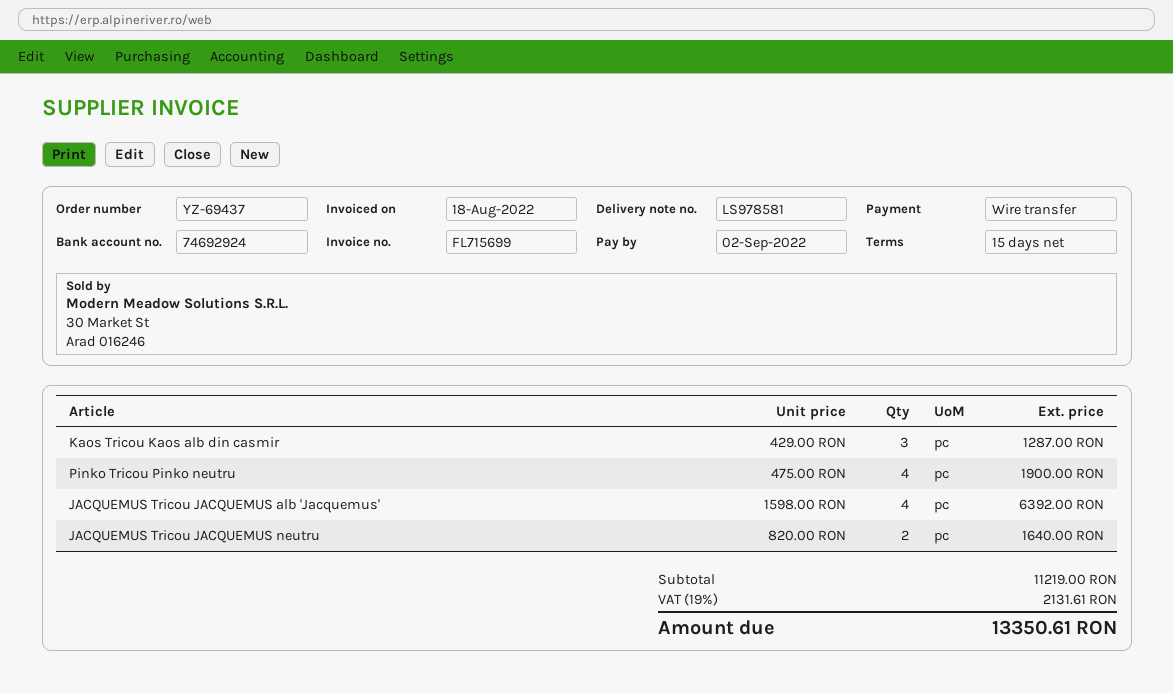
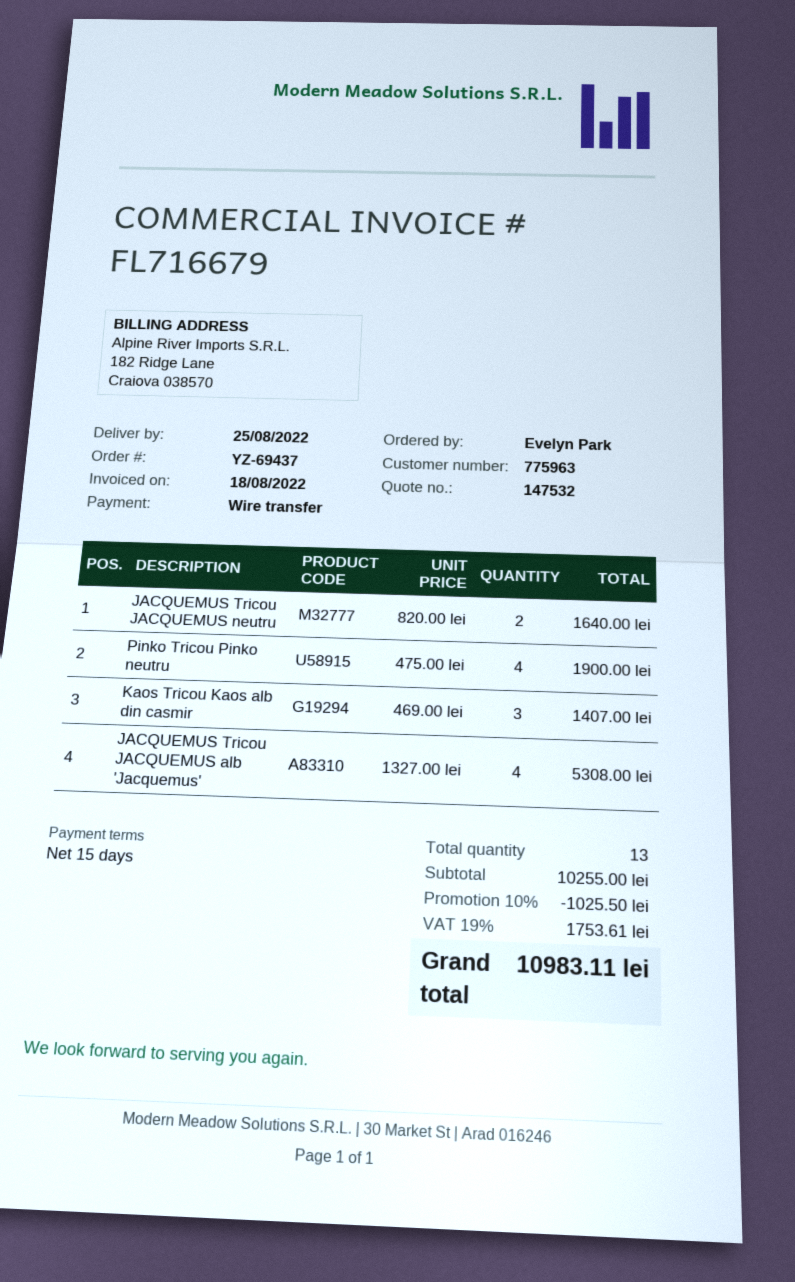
invoice number: FL715699 -> FL716679
Kaos Tricou Kaos alb din casmir: 3 x 429.00 = 1287.00 -> 3 x 469.00 = 1407.00
JACQUEMUS Tricou JACQUEMUS alb 'Jacquemus': 4 x 1598.00 = 6392.00 -> 4 x 1327.00 = 5308.00
subtotal: 11219.00 -> 10255.00
discount: none -> 10% = 1025.50
tax: 19% = 2131.61 -> 19% = 1753.61
total: 13350.61 -> 10983.11

